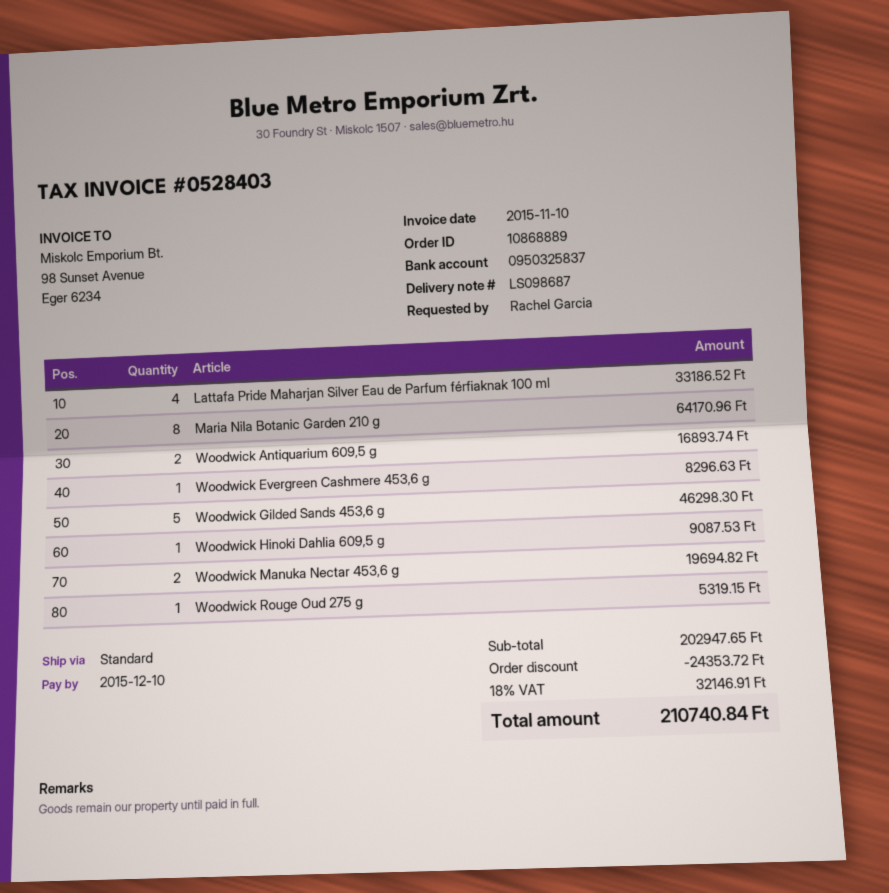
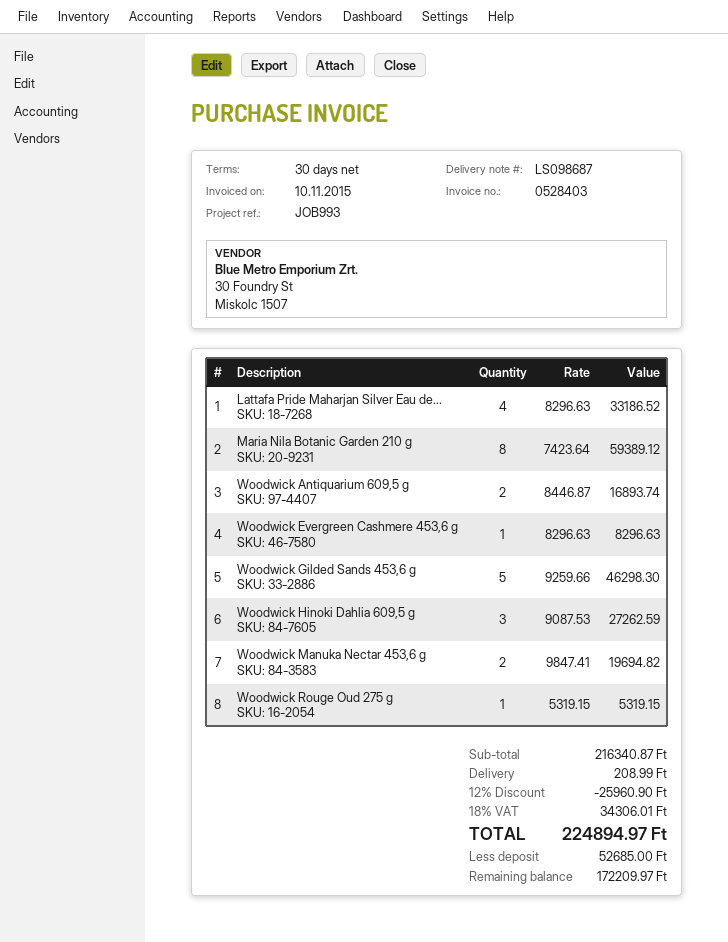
Maria Nila Botanic Garden 210 g: 8 for 64170.96 -> 8 for 59389.12
Woodwick Hinoki Dahlia 609,5 g: 1 for 9087.53 -> 3 for 27262.59
subtotal: 202947.65 -> 216340.87
discount: 24353.72 -> 25960.90
shipping: none -> 208.99
tax: 18% = 32146.91 -> 18% = 34306.01
total: 210740.84 -> 224894.97

